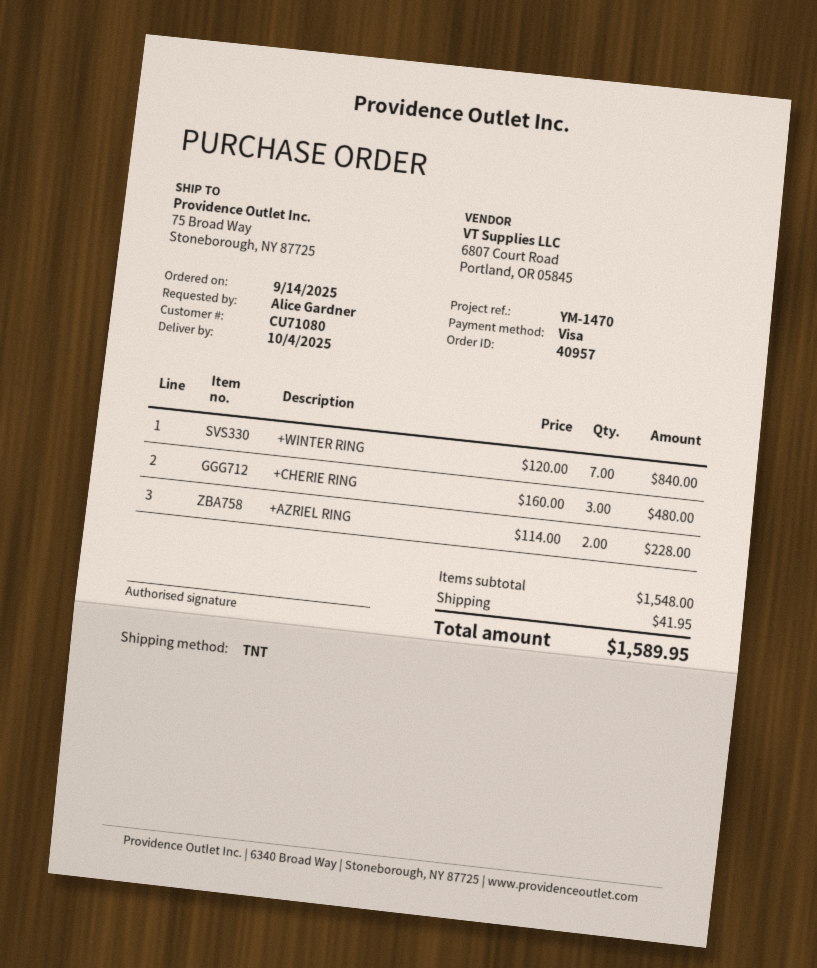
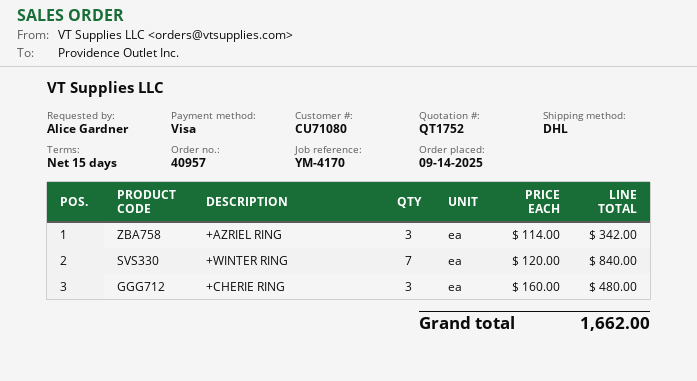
reference: YM-1470 -> YM-4170
shipping method: TNT -> DHL
+AZRIEL RING: 2 x 114.00 = 228.00 -> 3 x 114.00 = 342.00
shipping: 41.95 -> none
total: 1589.95 -> 1662.00

